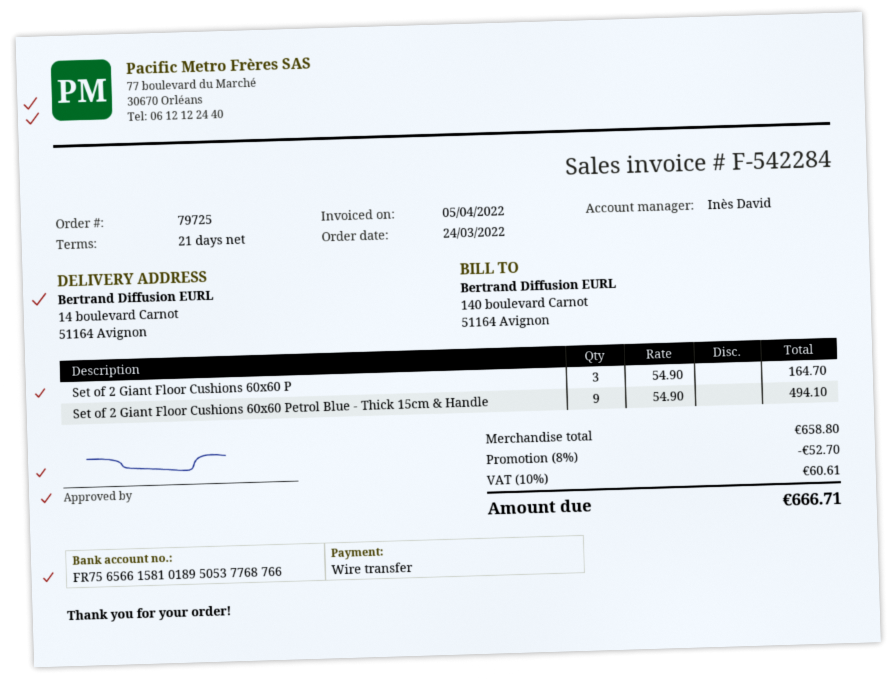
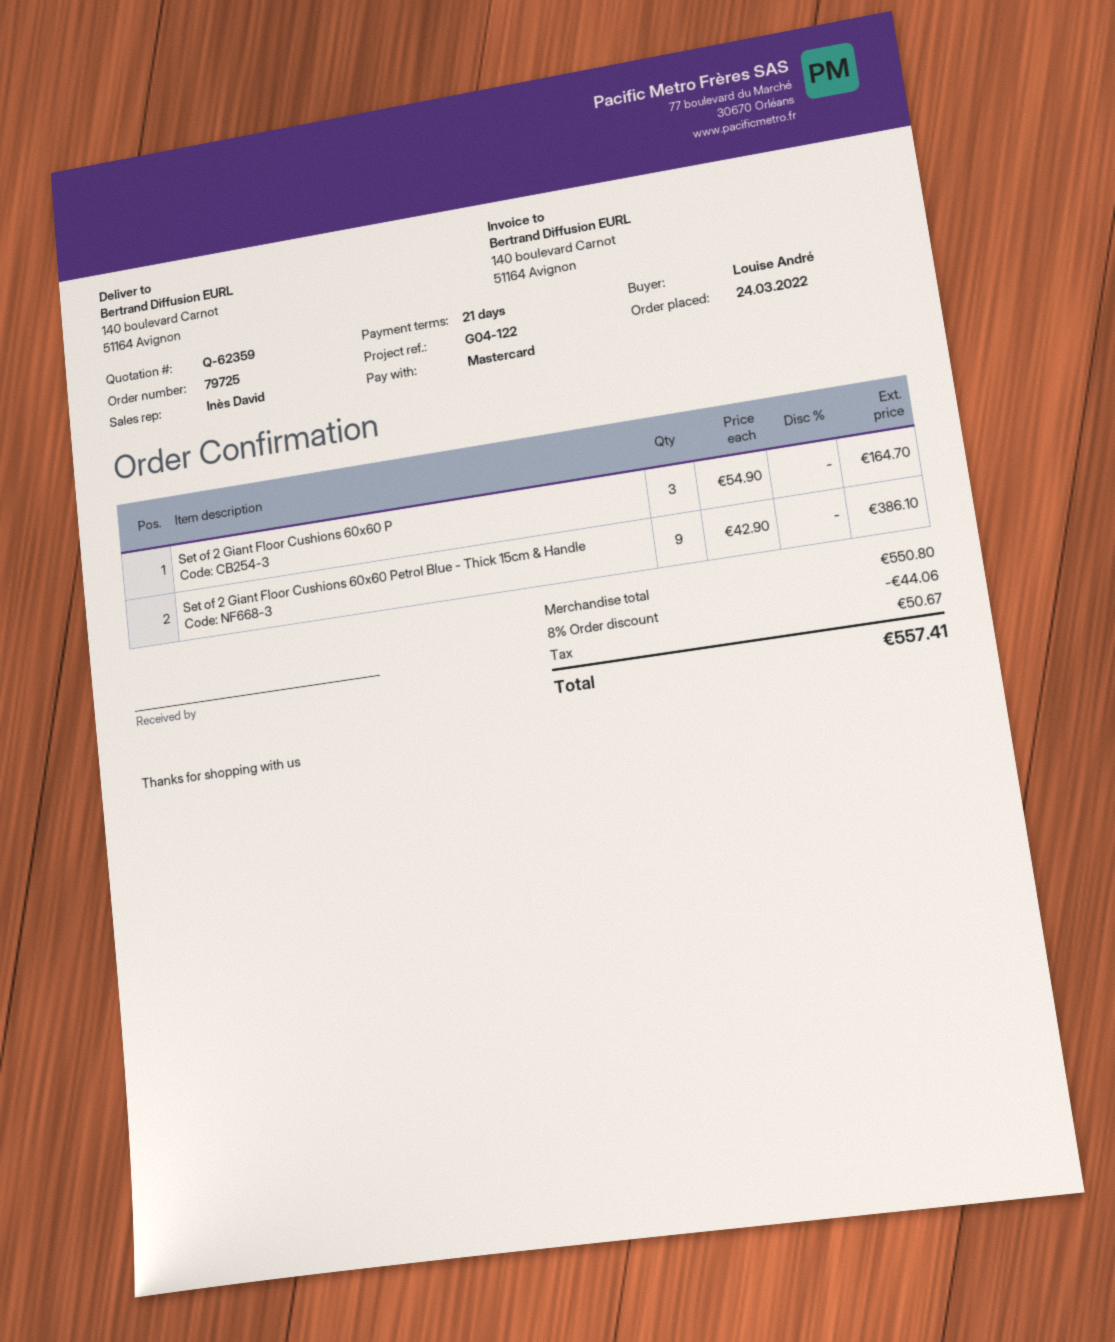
payment method: bank transfer -> Mastercard
ship to: 14 boulevard Carnot, 51164 Avignon -> 140 boulevard Carnot, 51164 Avignon
Set of 2 Giant Floor Cushions 60x60 Petrol Blue - Thick 15cm & Handle: 9 x 54.90 = 494.10 -> 9 x 42.90 = 386.10
subtotal: 658.80 -> 550.80
discount: 8% = 52.70 -> 8% = 44.06
tax: 60.61 -> 50.67
total: 666.71 -> 557.41

